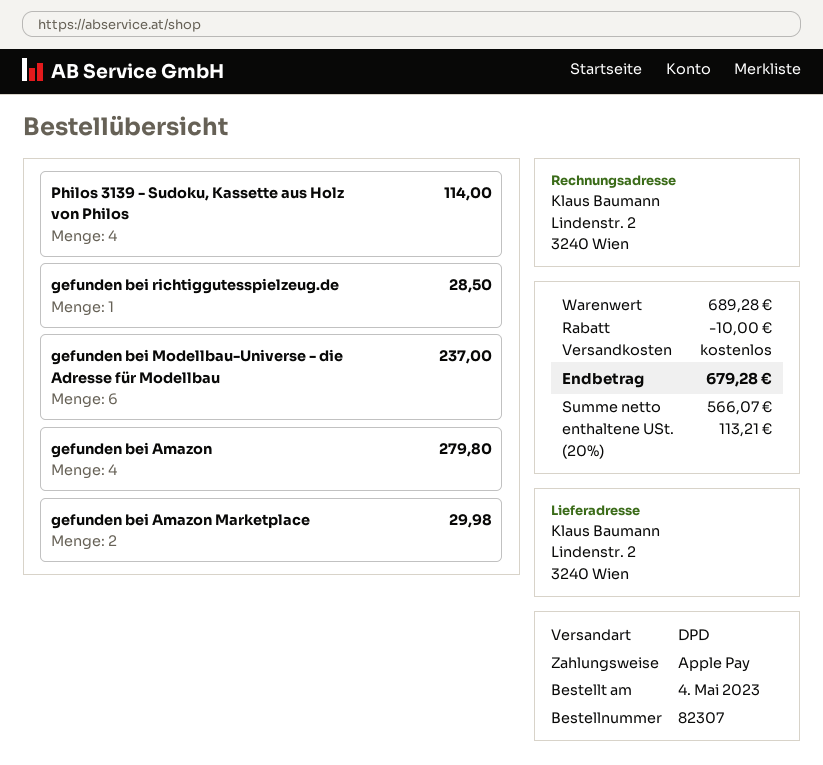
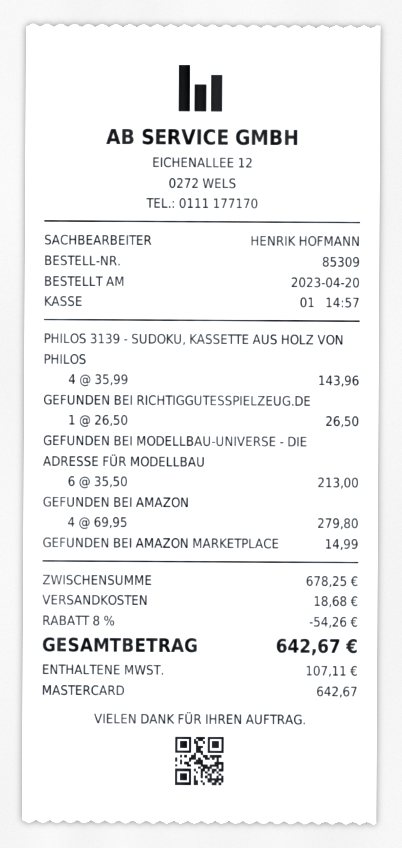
order number: 82307 -> 85309
order date: 2023-05-04 -> 2023-04-20
payment method: Apple Pay -> Mastercard
Philos 3139 - Sudoku, Kassette aus Holz von Philos: 4 for 114.00 -> 4 for 143.96
gefunden bei richtiggutesspielzeug.de: 1 for 28.50 -> 1 for 26.50
gefunden bei Modellbau-Universe - die Adresse für Modellbau: 6 for 237.00 -> 6 for 213.00
gefunden bei Amazon Marketplace: 2 for 29.98 -> 1 for 14.99
subtotal: 689.28 -> 678.25
discount: 10.00 -> 54.26
shipping: 0.00 -> 18.68
tax: 113.21 -> 107.11
total: 679.28 -> 642.67

